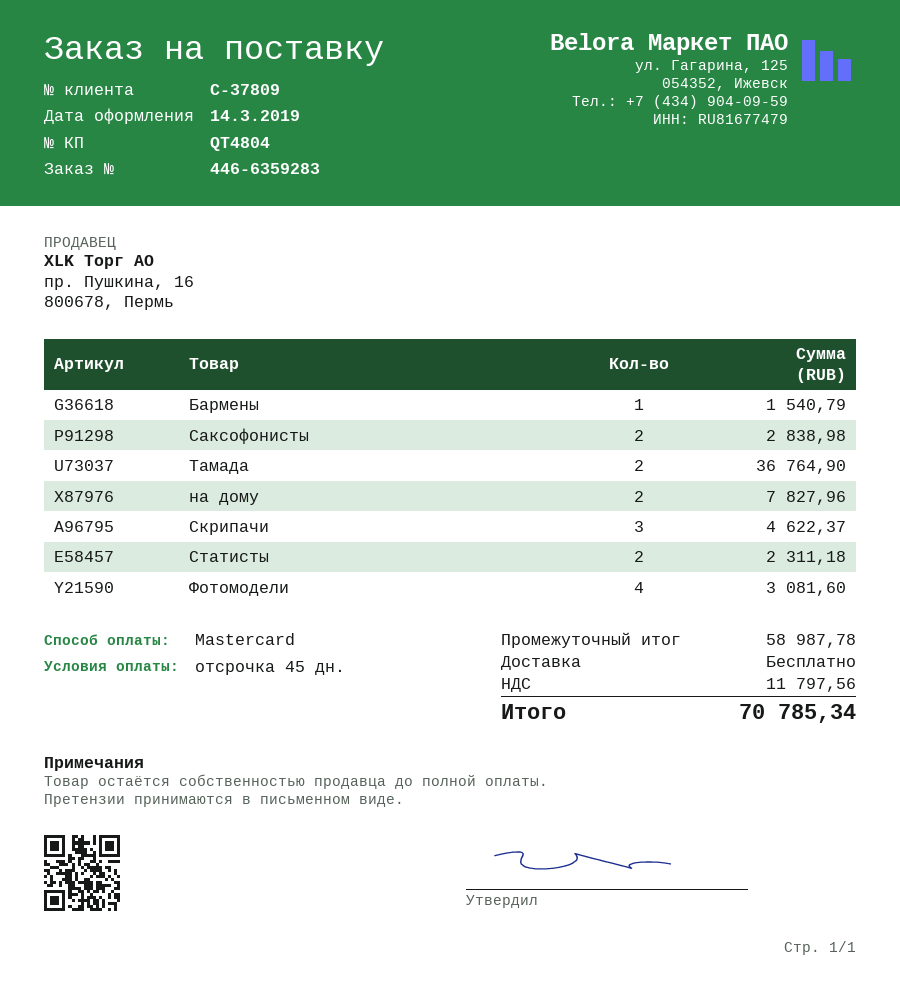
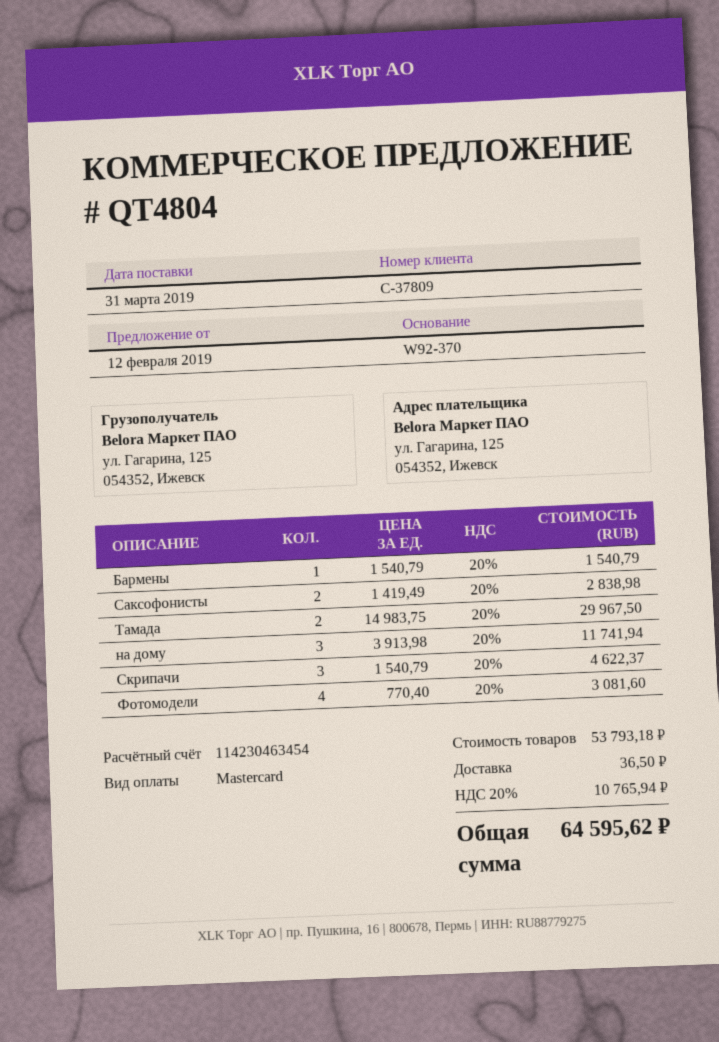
Тамада: 2 for 36764.90 -> 2 for 29967.50
на дому: 2 for 7827.96 -> 3 for 11741.94
Статисты: 2 for 2311.18 -> none
subtotal: 58987.78 -> 53793.18
shipping: 0.00 -> 36.50
tax: 11797.56 -> 10765.94
total: 70785.34 -> 64595.62

